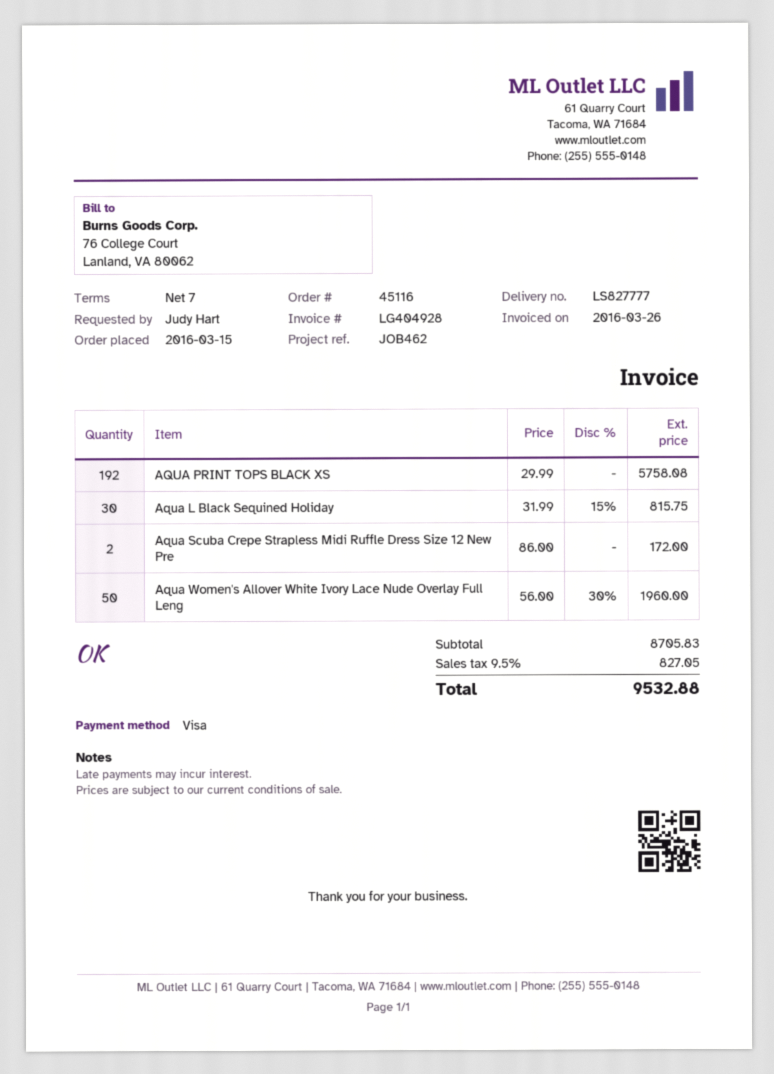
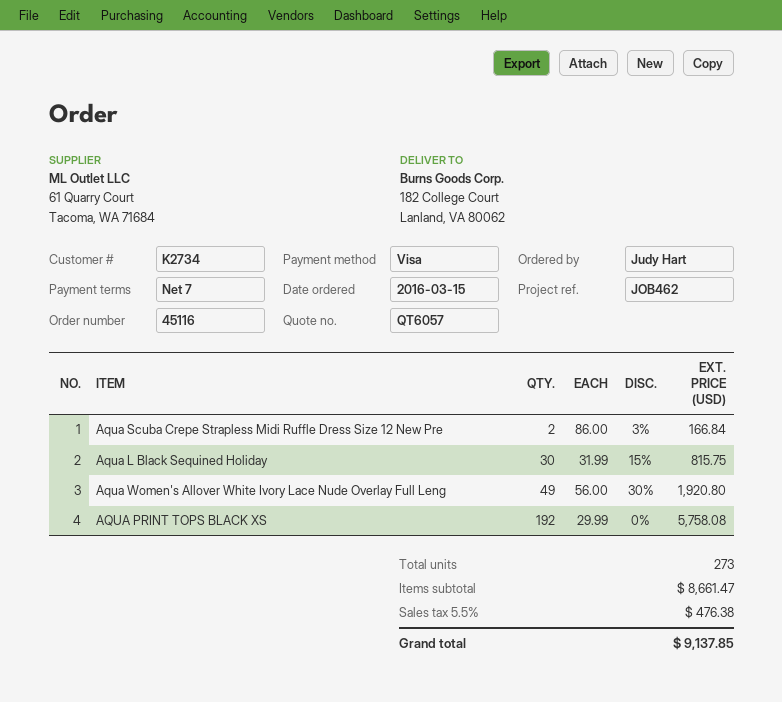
Aqua Scuba Crepe Strapless Midi Ruffle Dress Size 12 New Pre: 2 x 86.00 = 172.00 -> 2 x 86.00 - 3% = 166.84
Aqua Women's Allover White Ivory Lace Nude Overlay Full Leng: 50 x 56.00 - 30% = 1960.00 -> 49 x 56.00 - 30% = 1920.80
subtotal: 8705.83 -> 8661.47
tax: 9.5% = 827.05 -> 5.5% = 476.38
total: 9532.88 -> 9137.85

